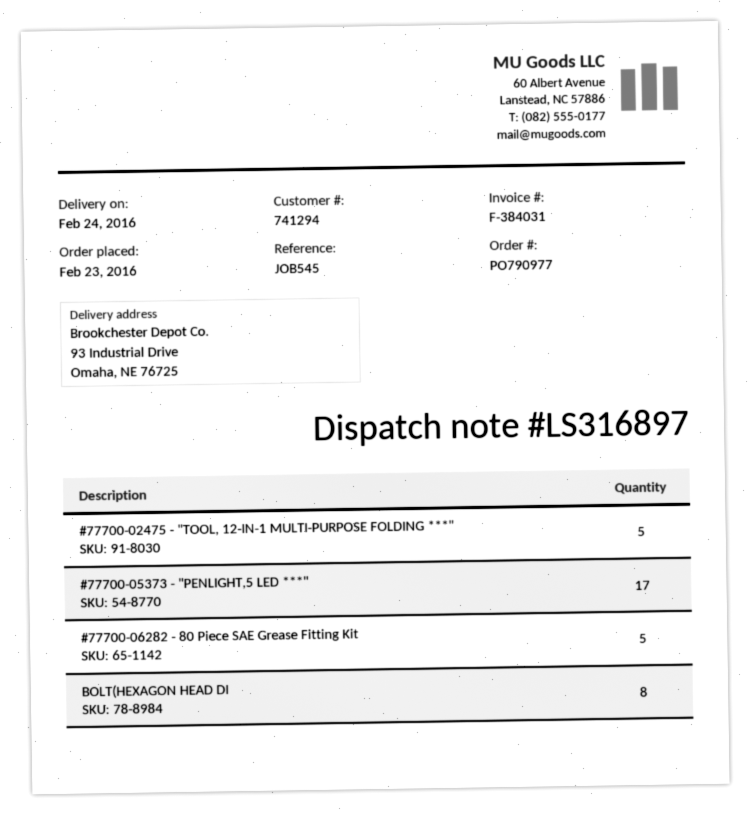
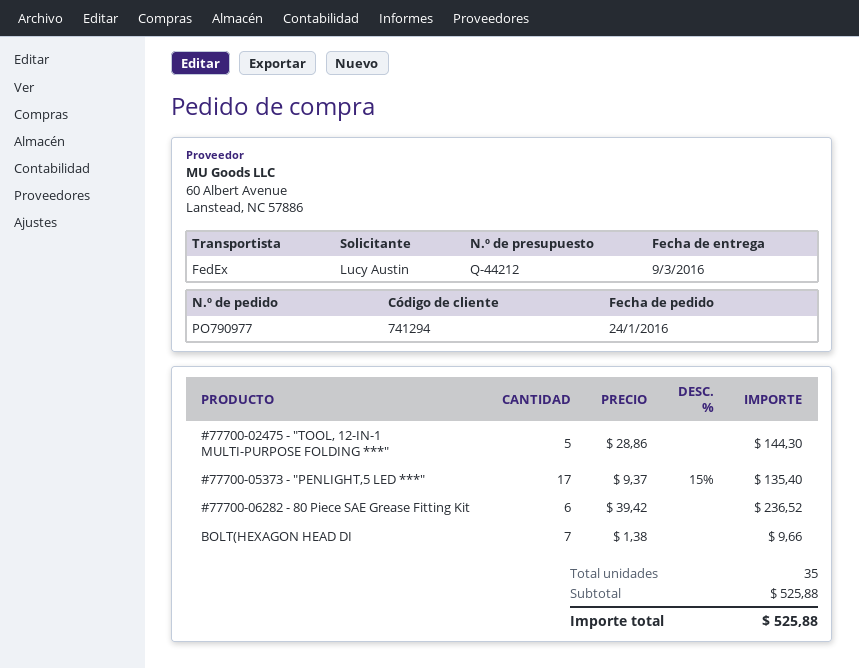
order date: 2016-02-23 -> 2016-01-24
delivery date: 2016-02-24 -> 2016-03-09
#77700-06282 - 80 Piece SAE Grease Fitting Kit: 5 -> 6
BOLT(HEXAGON HEAD DI: 8 -> 7

